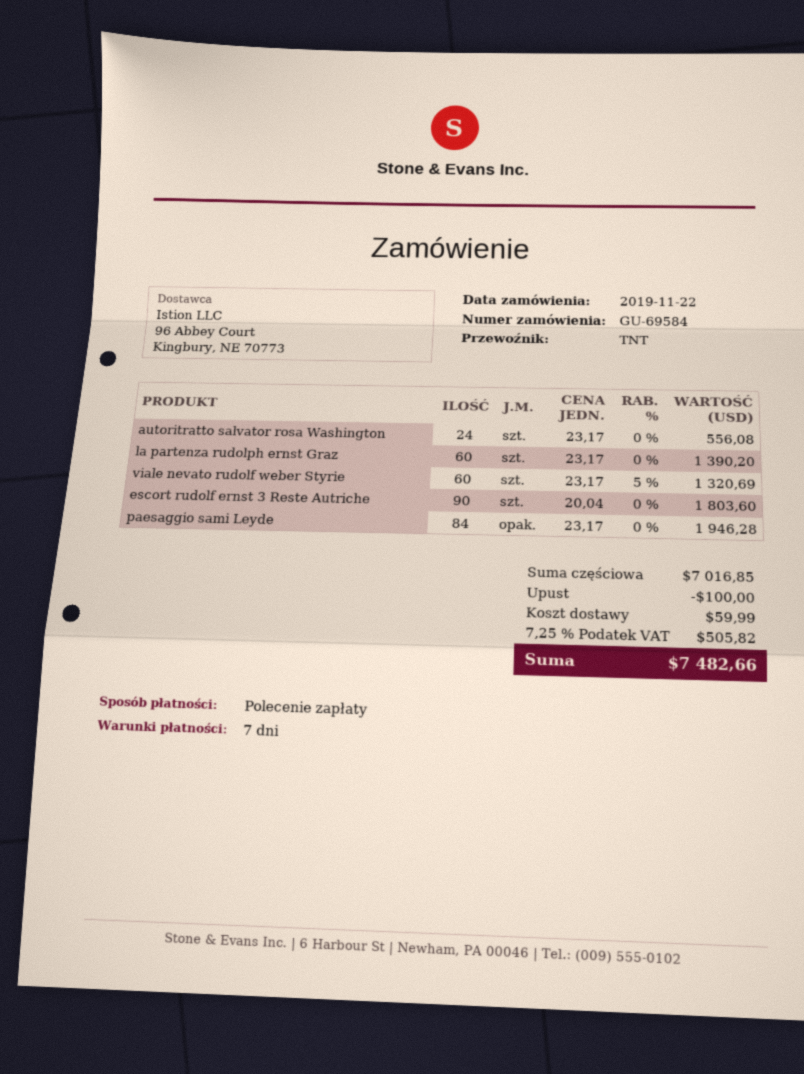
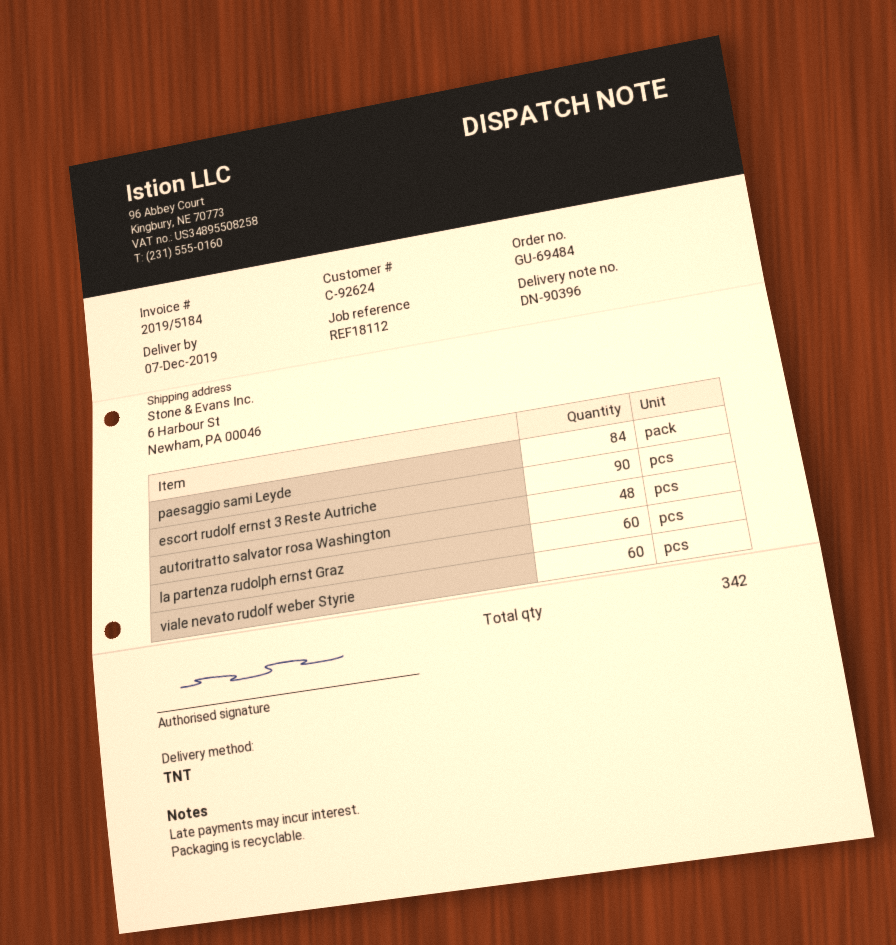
order number: GU-69584 -> GU-69484
autoritratto salvator rosa Washington: 24 -> 48

